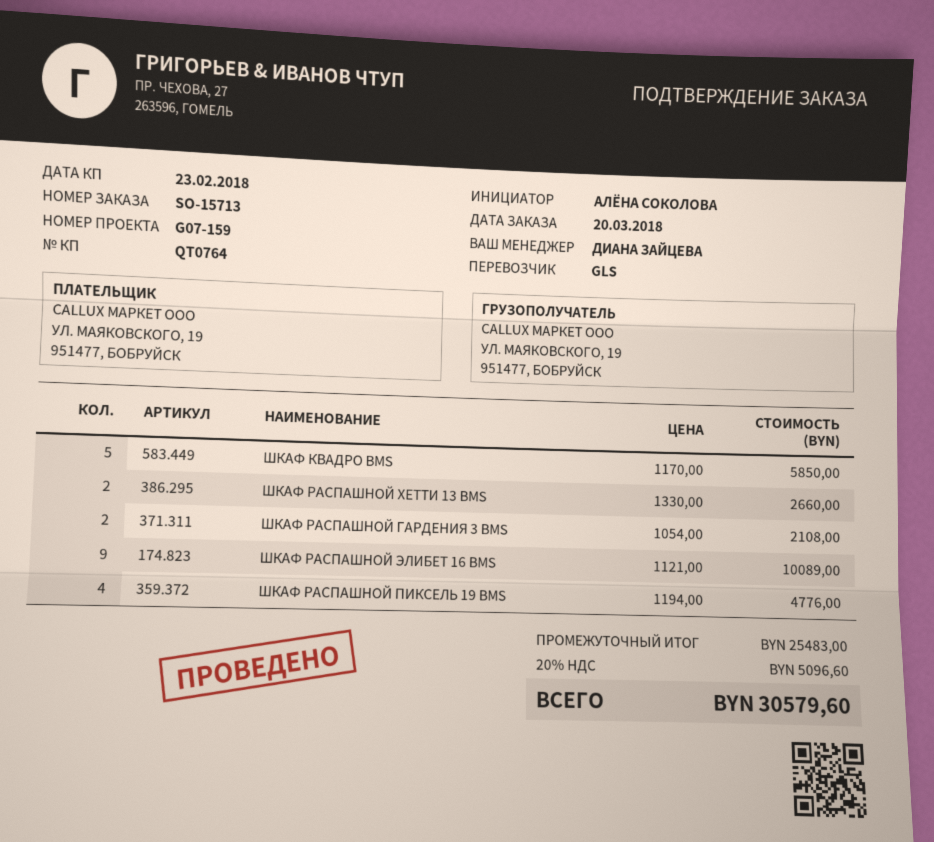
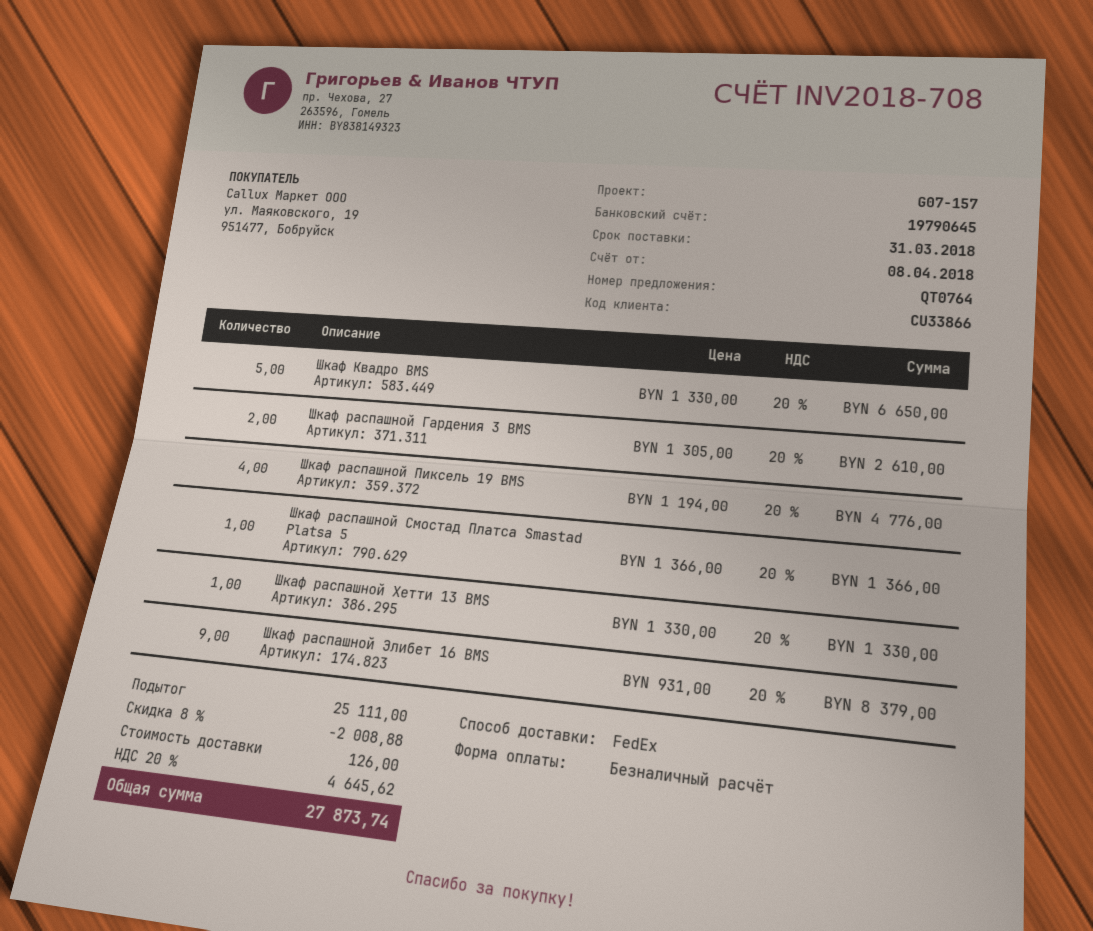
reference: G07-159 -> G07-157
shipping method: GLS -> FedEx
ШКАФ КВАДРО BMS: 5 x 1170.00 = 5850.00 -> 5 x 1330.00 = 6650.00
ШКАФ РАСПАШНОЙ ХЕТТИ 13 BMS: 2 x 1330.00 = 2660.00 -> 1 x 1330.00 = 1330.00
ШКАФ РАСПАШНОЙ ГАРДЕНИЯ 3 BMS: 2 x 1054.00 = 2108.00 -> 2 x 1305.00 = 2610.00
ШКАФ РАСПАШНОЙ ЭЛИБЕТ 16 BMS: 9 x 1121.00 = 10089.00 -> 9 x 931.00 = 8379.00
Шкаф распашной Смостад Платса Smastad Platsa 5: none -> 1 x 1366.00 = 1366.00
subtotal: 25483.00 -> 25111.00
discount: none -> 8% = 2008.88
shipping: none -> 126.00
tax: 20% = 5096.60 -> 20% = 4645.62
total: 30579.60 -> 27873.74

